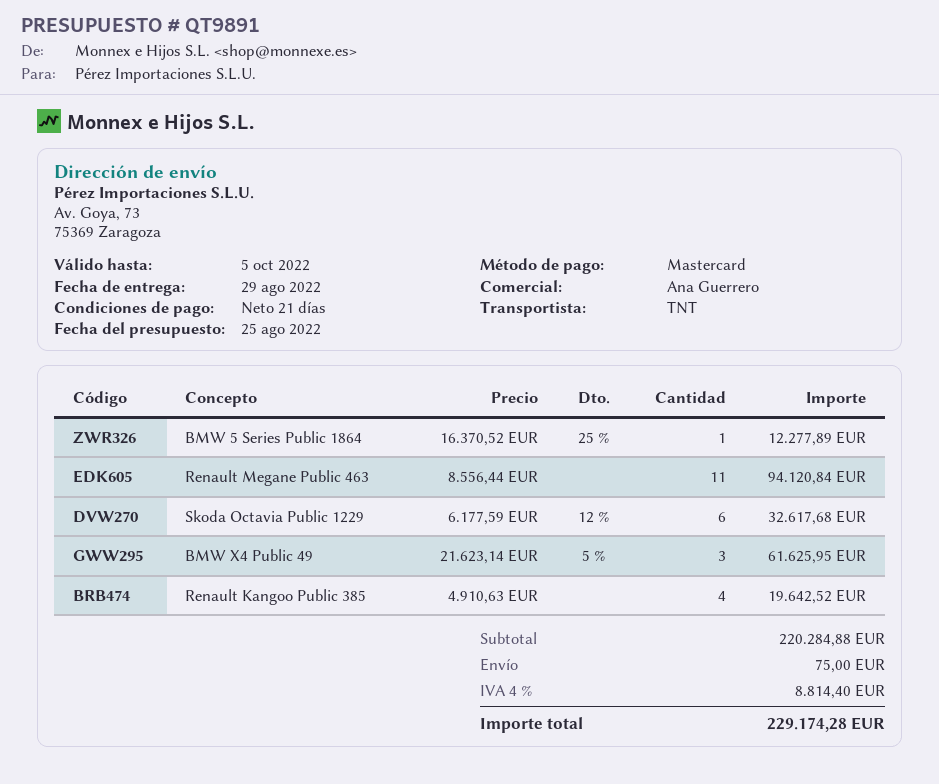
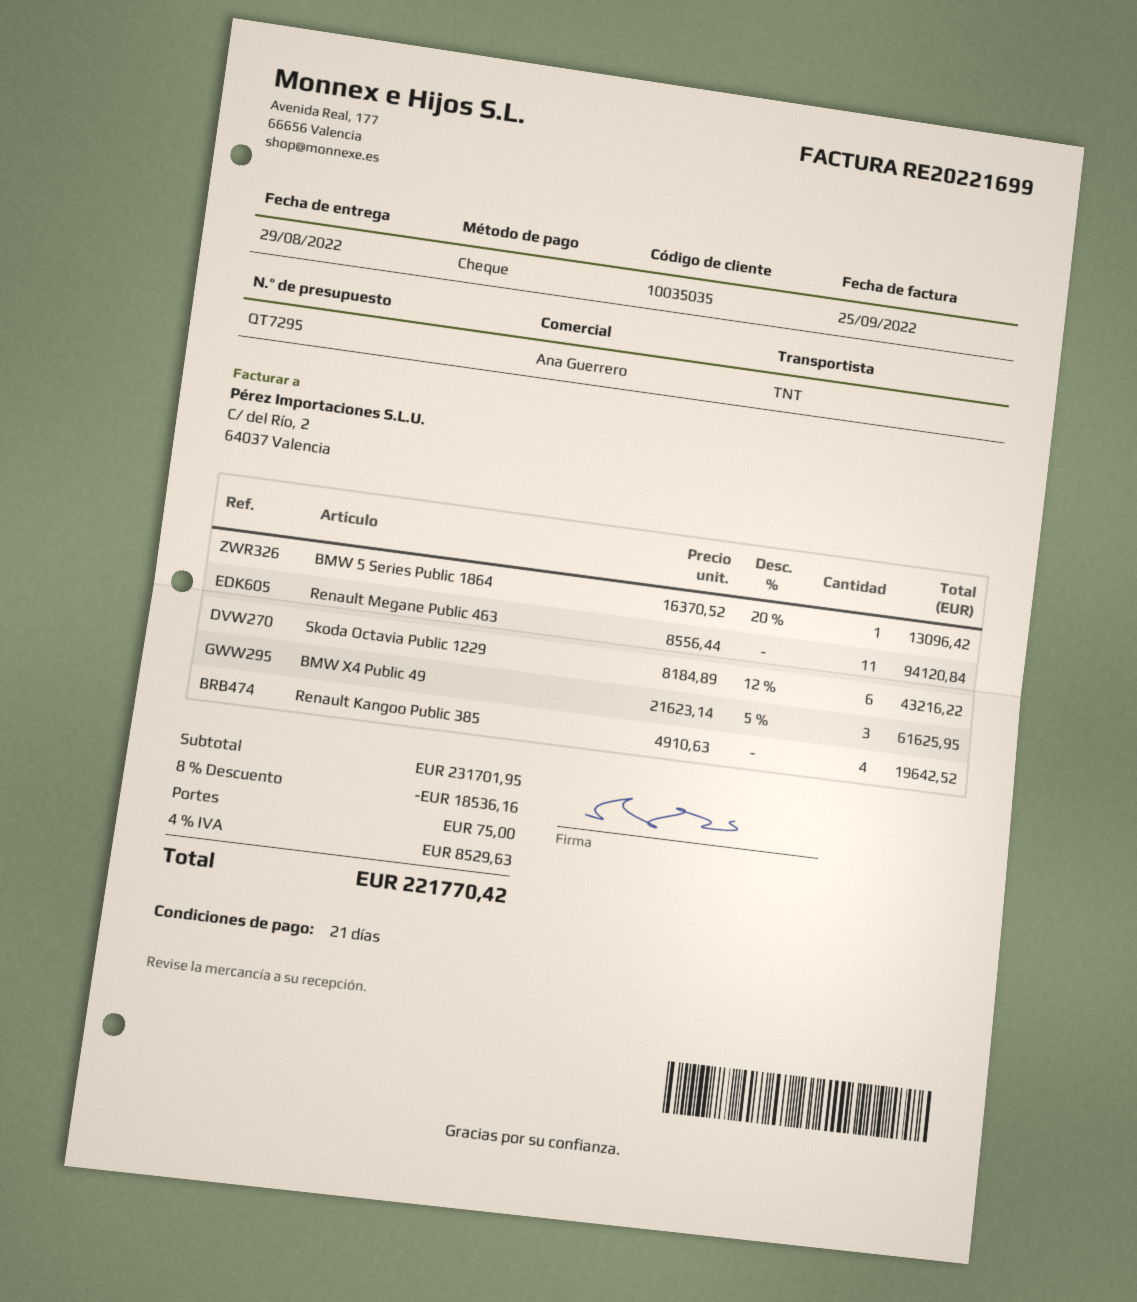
quote number: QT9891 -> QT7295
payment method: Mastercard -> cheque
BMW 5 Series Public 1864: 1 x 16370.52 - 25% = 12277.89 -> 1 x 16370.52 - 20% = 13096.42
Skoda Octavia Public 1229: 6 x 6177.59 - 12% = 32617.68 -> 6 x 8184.89 - 12% = 43216.22
subtotal: 220284.88 -> 231701.95
discount: none -> 8% = 18536.16
tax: 4% = 8814.40 -> 4% = 8529.63
total: 229174.28 -> 221770.42

